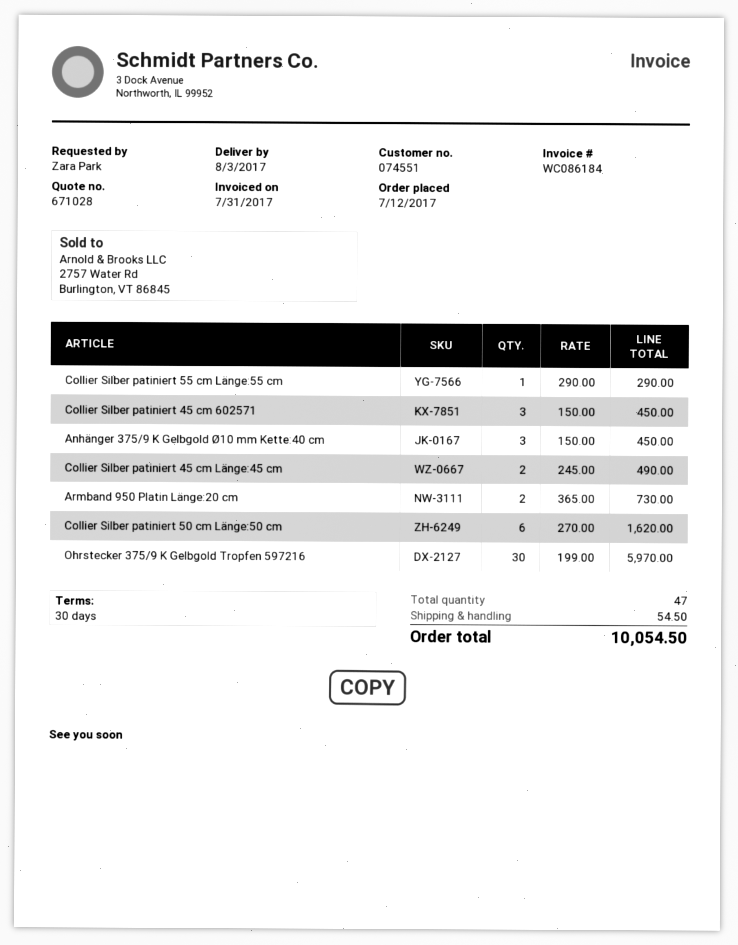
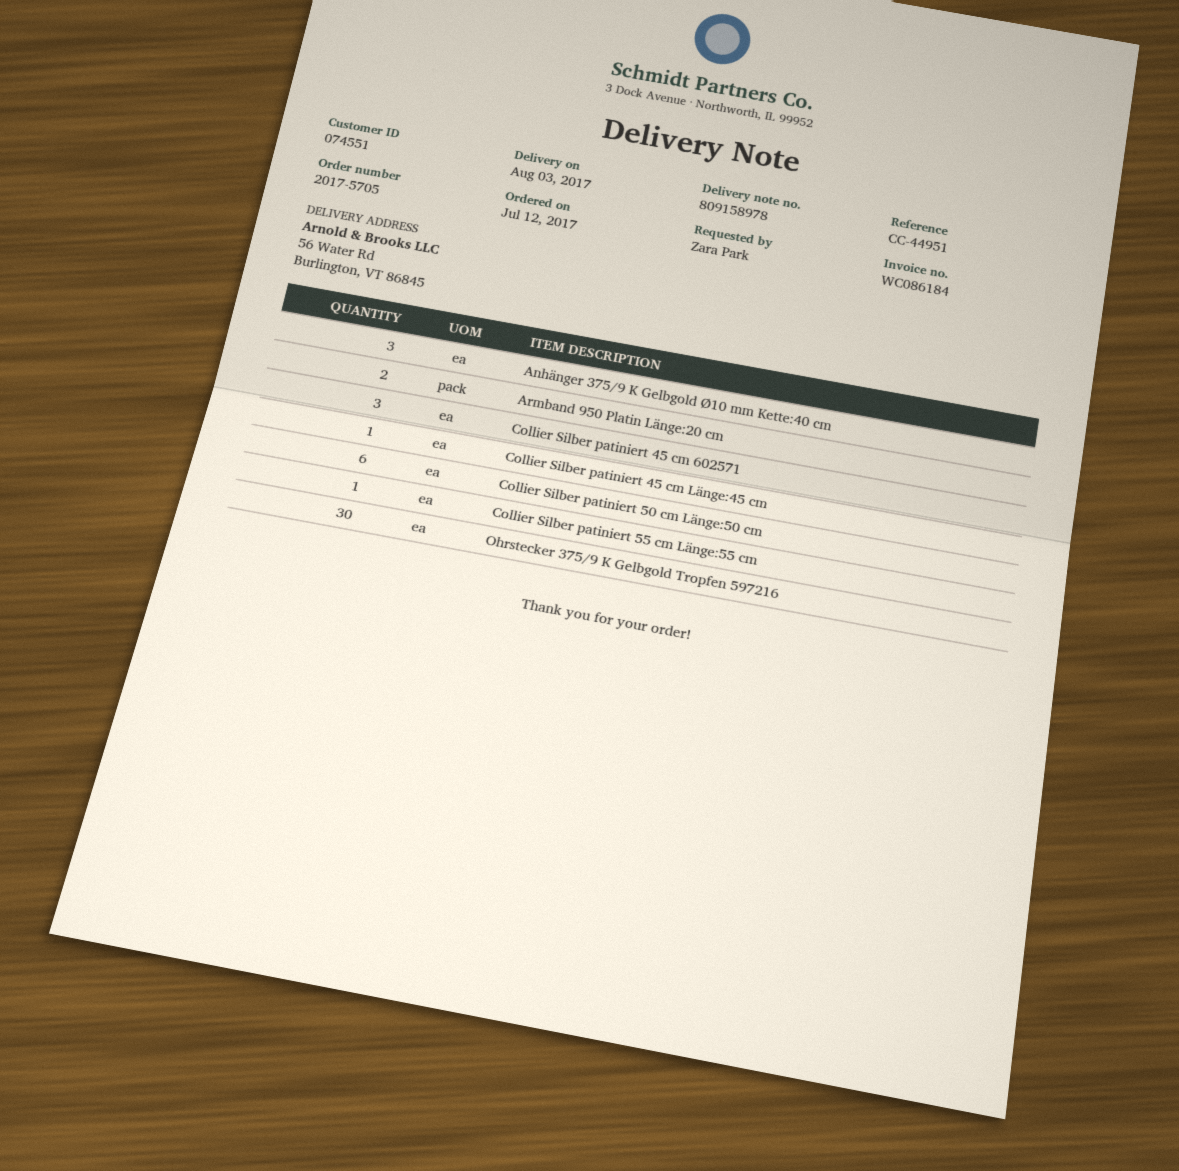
Collier Silber patiniert 45 cm Länge:45 cm: 2 -> 1

